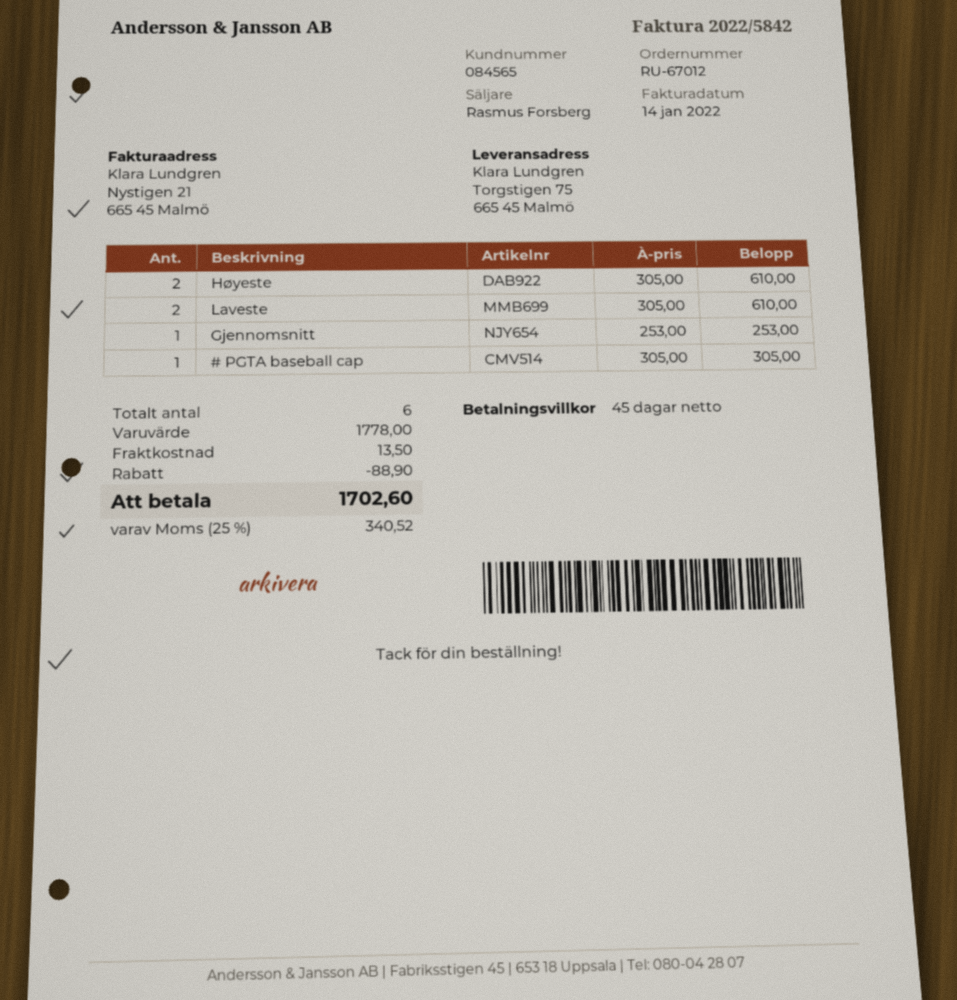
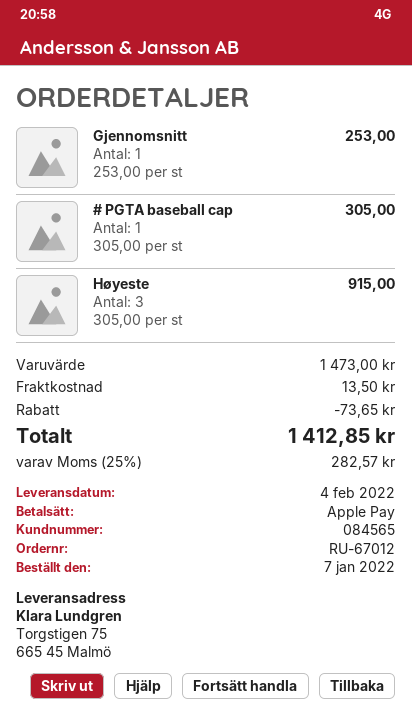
Høyeste: 2 x 305.00 = 610.00 -> 3 x 305.00 = 915.00
Laveste: 2 x 305.00 = 610.00 -> none
subtotal: 1778.00 -> 1473.00
discount: 88.90 -> 73.65
tax: 25% = 340.52 -> 25% = 282.57
total: 1702.60 -> 1412.85

